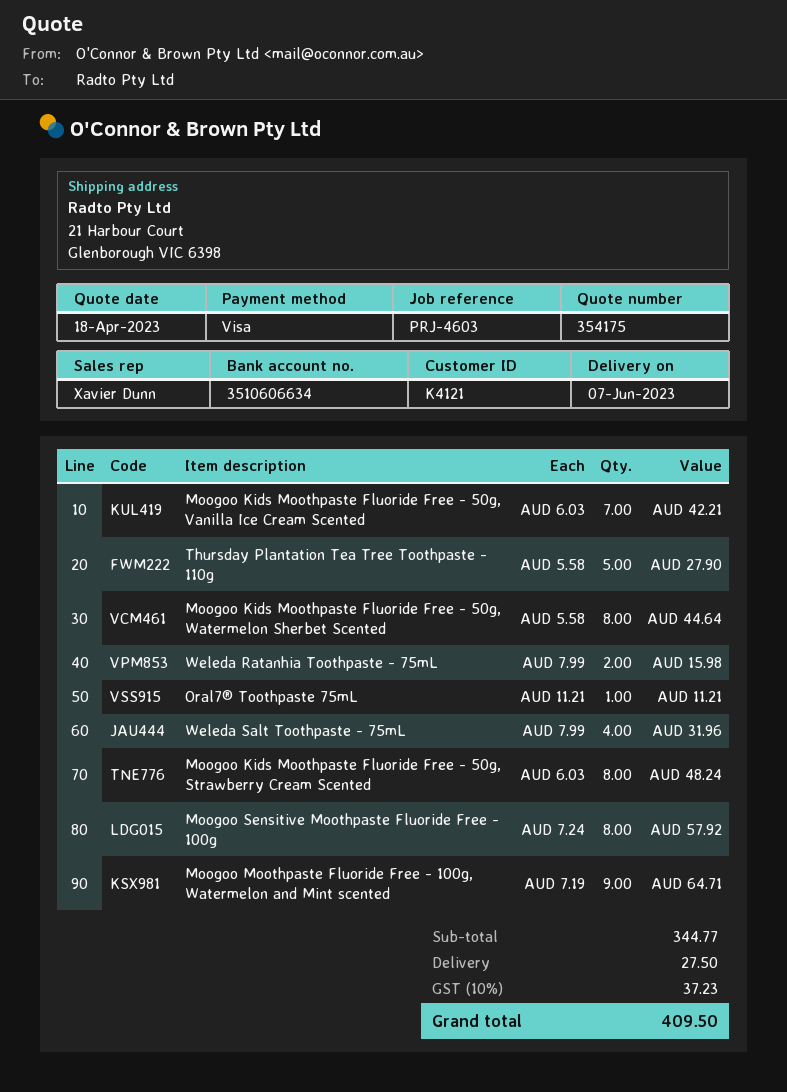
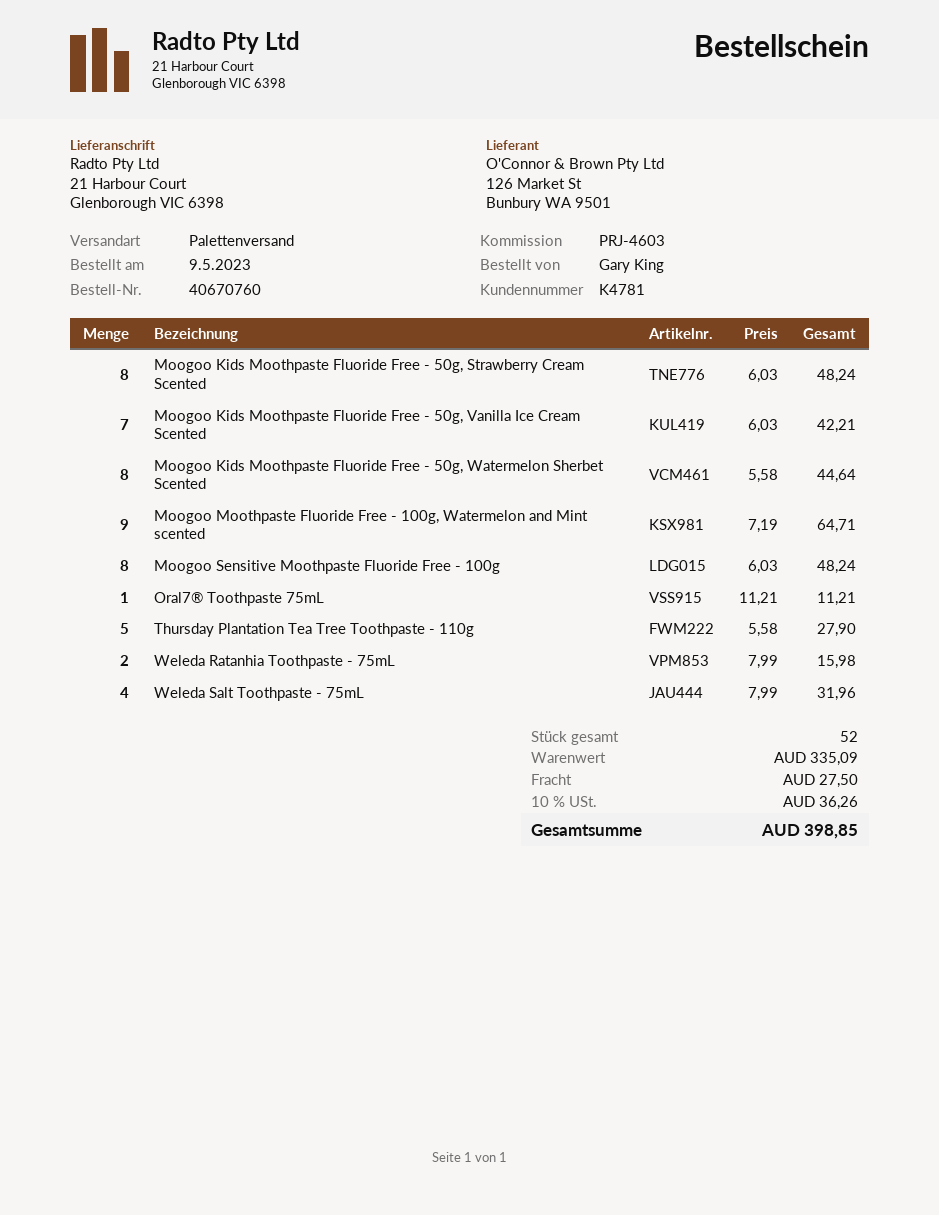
customer number: K4121 -> K4781
Moogoo Sensitive Moothpaste Fluoride Free - 100g: 8 x 7.24 = 57.92 -> 8 x 6.03 = 48.24
subtotal: 344.77 -> 335.09
tax: 10% = 37.23 -> 10% = 36.26
total: 409.50 -> 398.85

